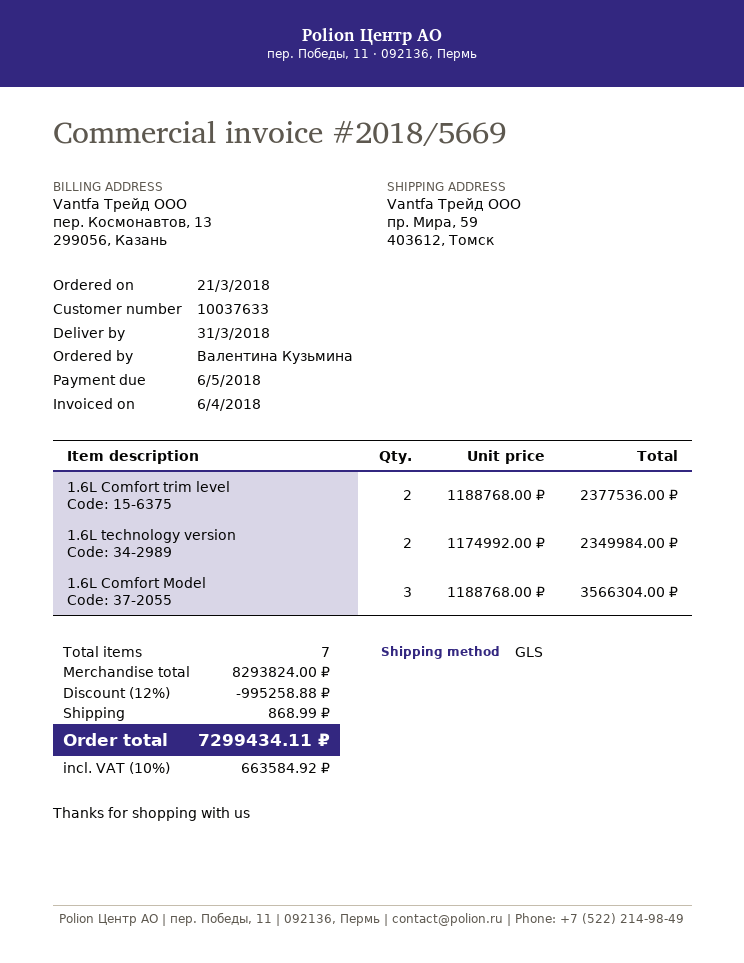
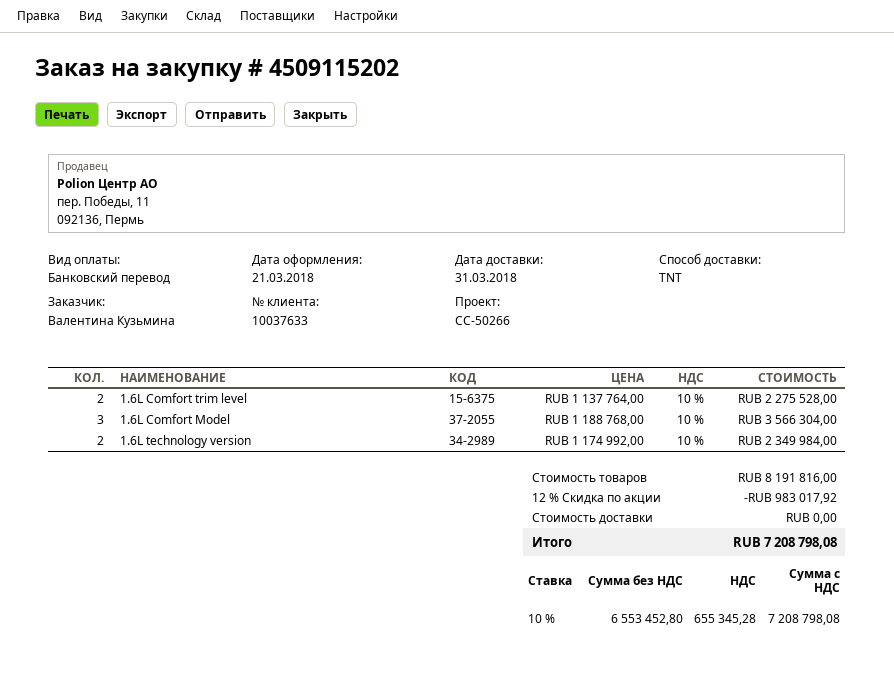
shipping method: GLS -> TNT
1.6L Comfort trim level: 2 x 1188768.00 = 2377536.00 -> 2 x 1137764.00 = 2275528.00
subtotal: 8293824.00 -> 8191816.00
discount: 12% = 995258.88 -> 12% = 983017.92
shipping: 868.99 -> 0.00
tax: 10% = 663584.92 -> 10% = 655345.28
total: 7299434.11 -> 7208798.08

